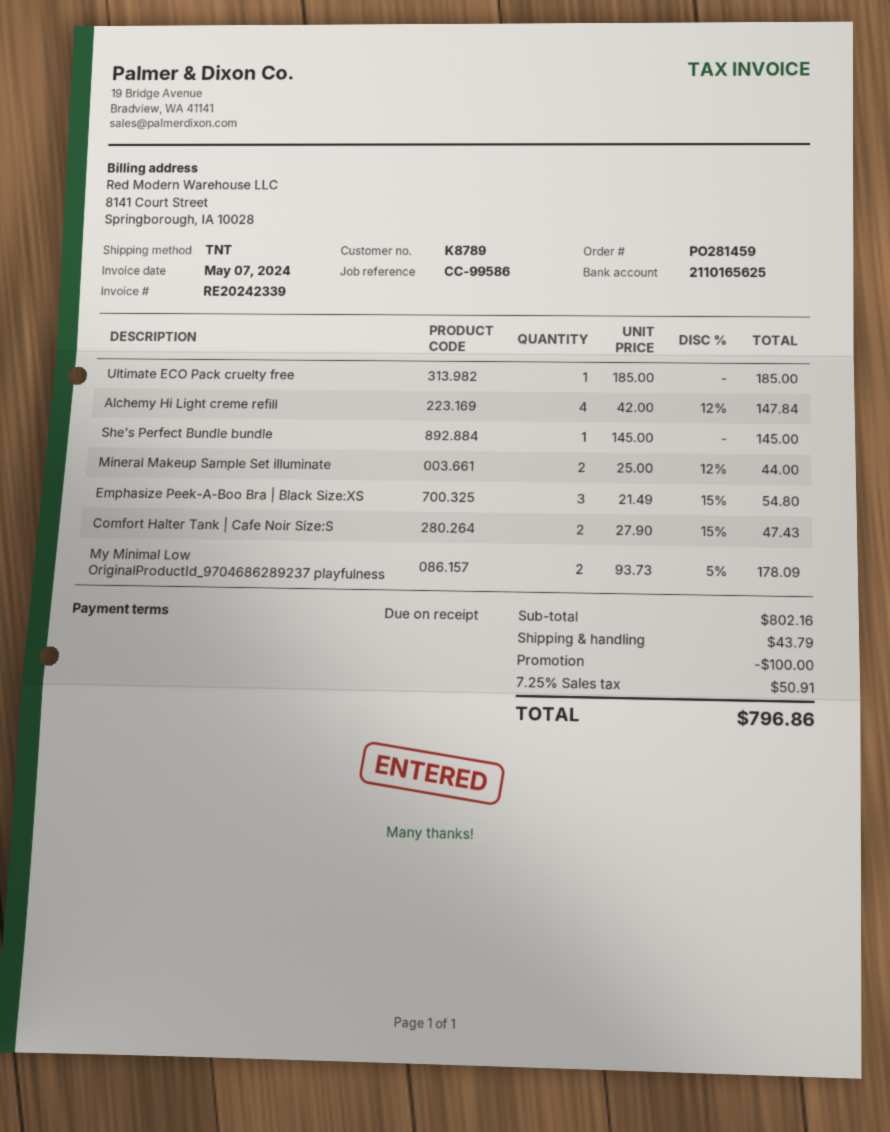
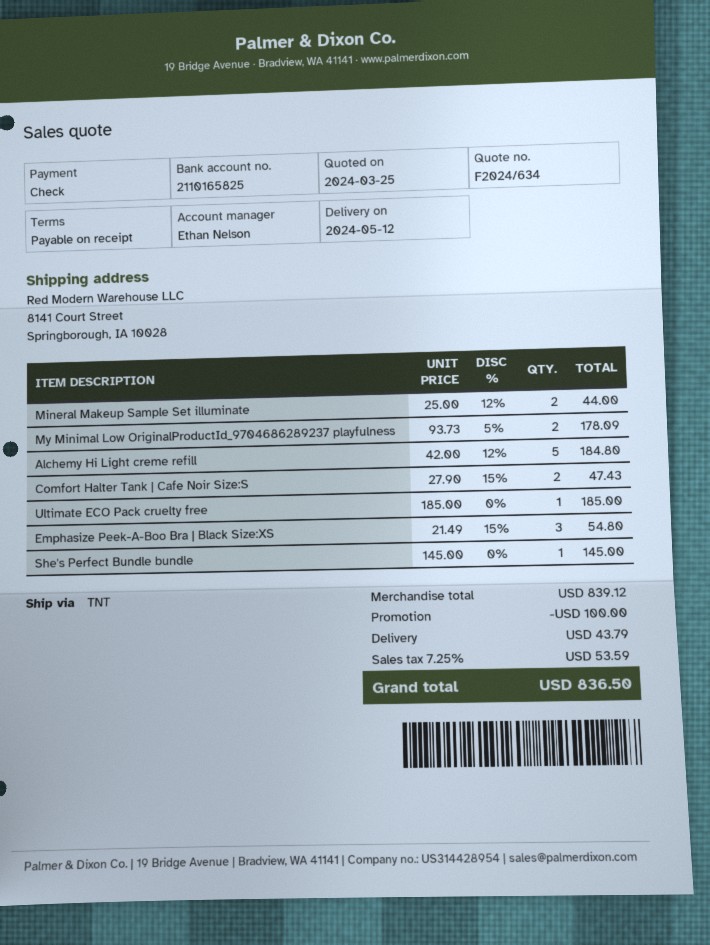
bank account: 2110165625 -> 2110165825
Alchemy Hi Light creme refill: 4 x 42.00 - 12% = 147.84 -> 5 x 42.00 - 12% = 184.80
subtotal: 802.16 -> 839.12
tax: 7.25% = 50.91 -> 7.25% = 53.59
total: 796.86 -> 836.50

